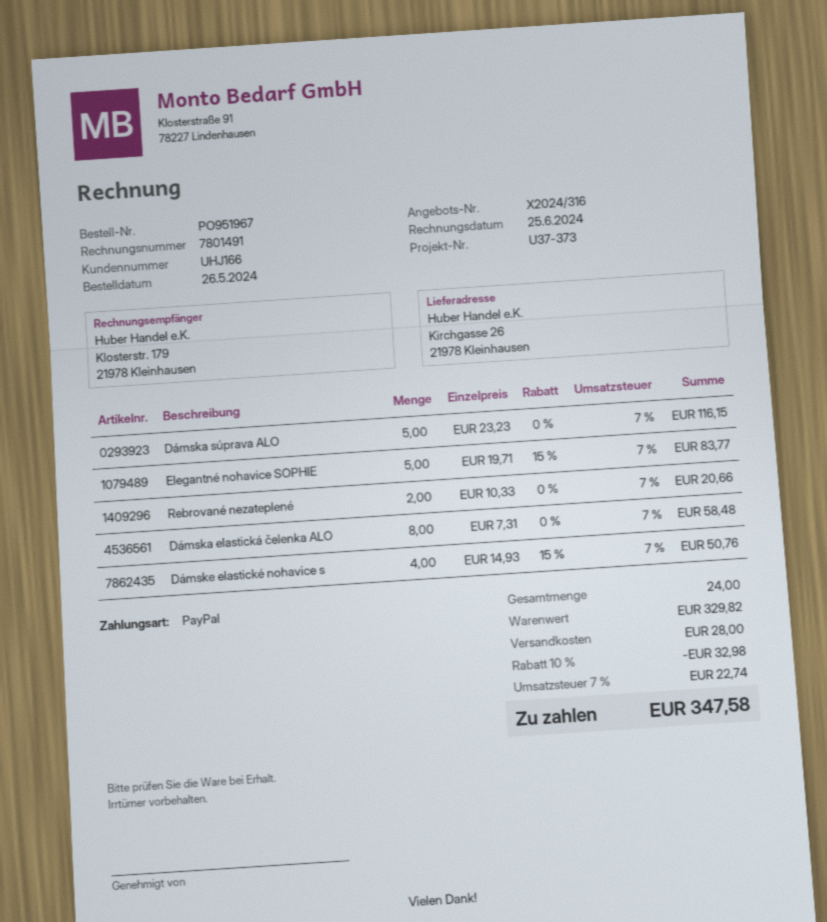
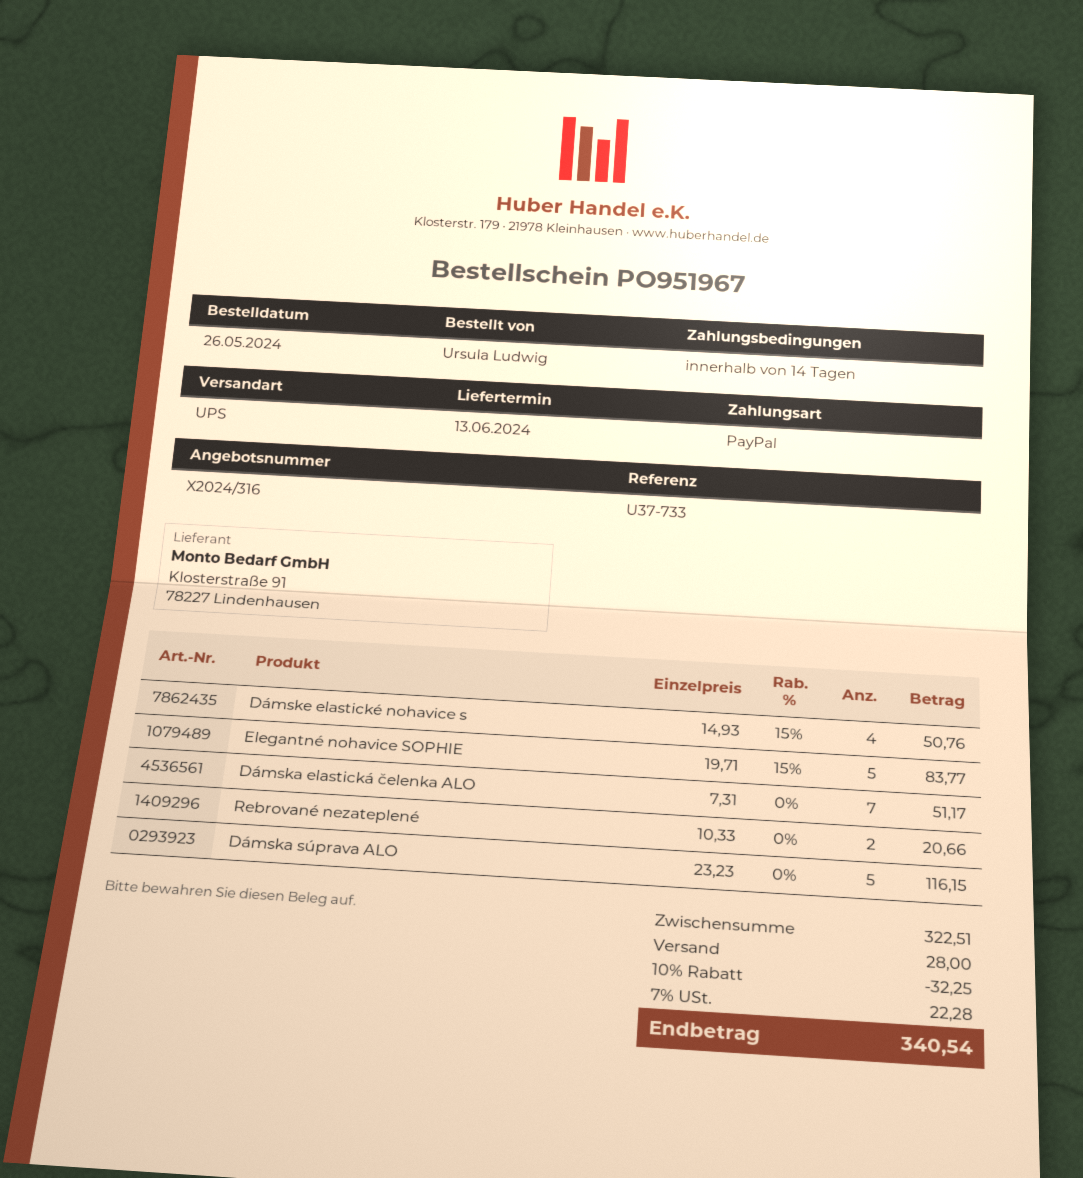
reference: U37-373 -> U37-733
Dámska elastická čelenka ALO: 8 x 7.31 = 58.48 -> 7 x 7.31 = 51.17
subtotal: 329.82 -> 322.51
discount: 10% = 32.98 -> 10% = 32.25
tax: 7% = 22.74 -> 7% = 22.28
total: 347.58 -> 340.54

